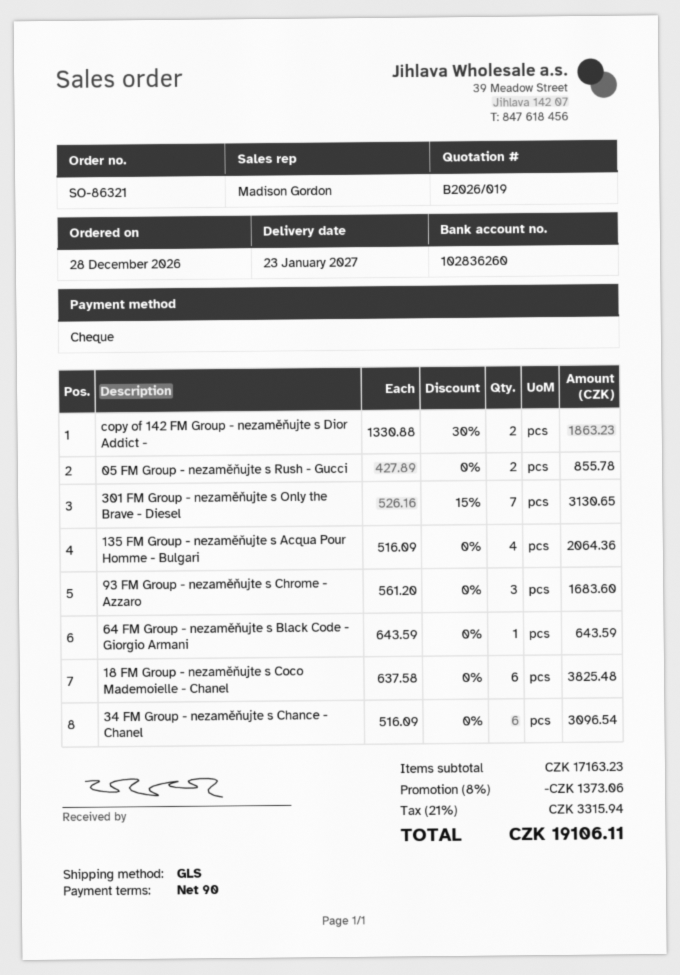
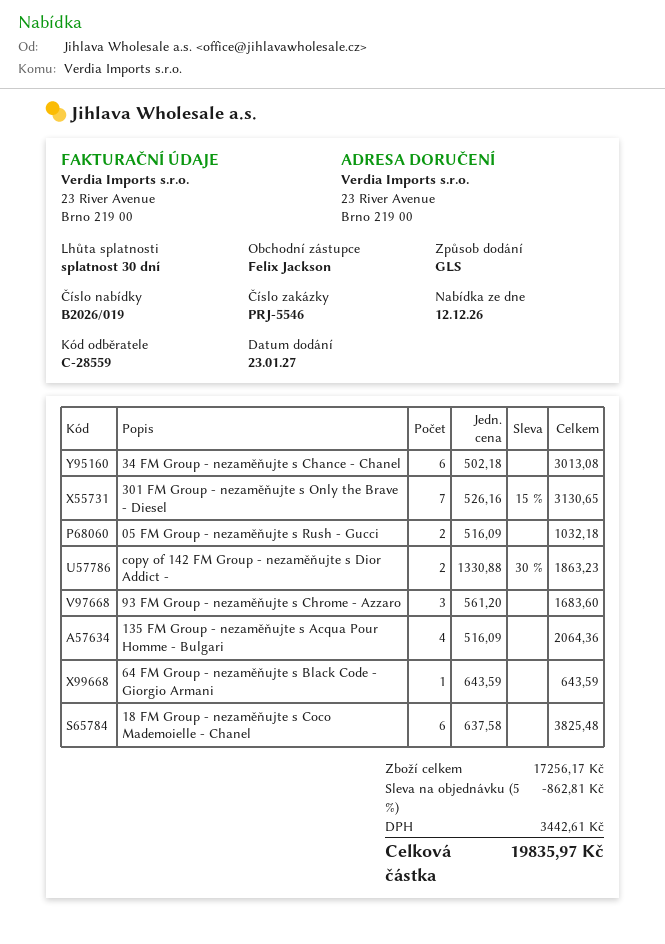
payment terms: 90 days -> 30 days
sales rep: Madison Gordon -> Felix Jackson
05 FM Group - nezaměňujte s Rush - Gucci: 2 x 427.89 = 855.78 -> 2 x 516.09 = 1032.18
34 FM Group - nezaměňujte s Chance - Chanel: 6 x 516.09 = 3096.54 -> 6 x 502.18 = 3013.08
subtotal: 17163.23 -> 17256.17
discount: 8% = 1373.06 -> 5% = 862.81
tax: 3315.94 -> 3442.61
total: 19106.11 -> 19835.97

